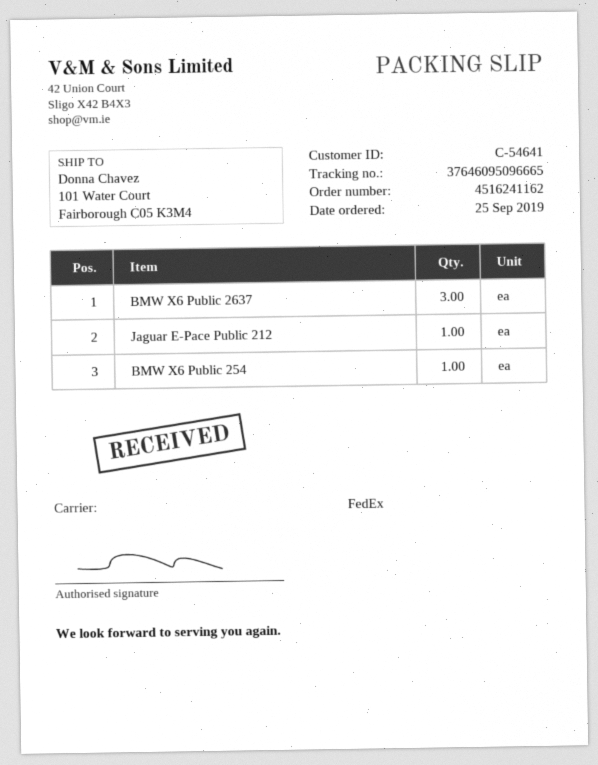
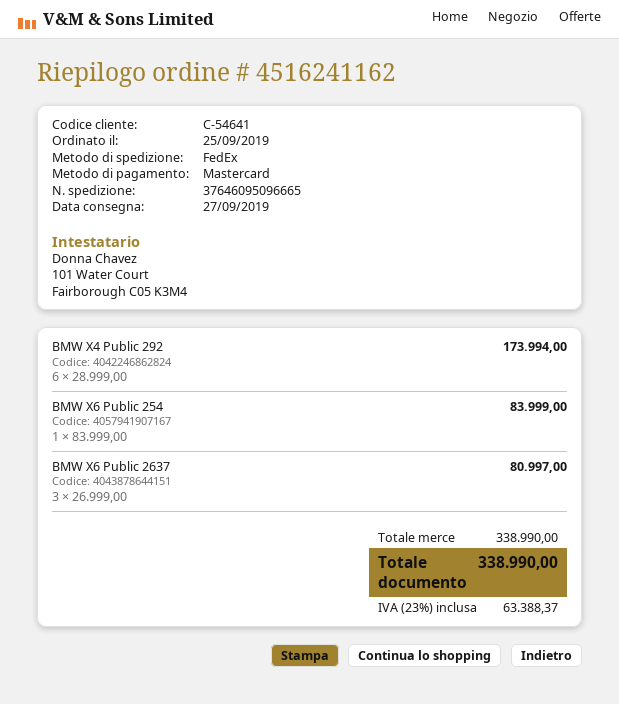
Jaguar E-Pace Public 212: 1 -> none
BMW X4 Public 292: none -> 6

